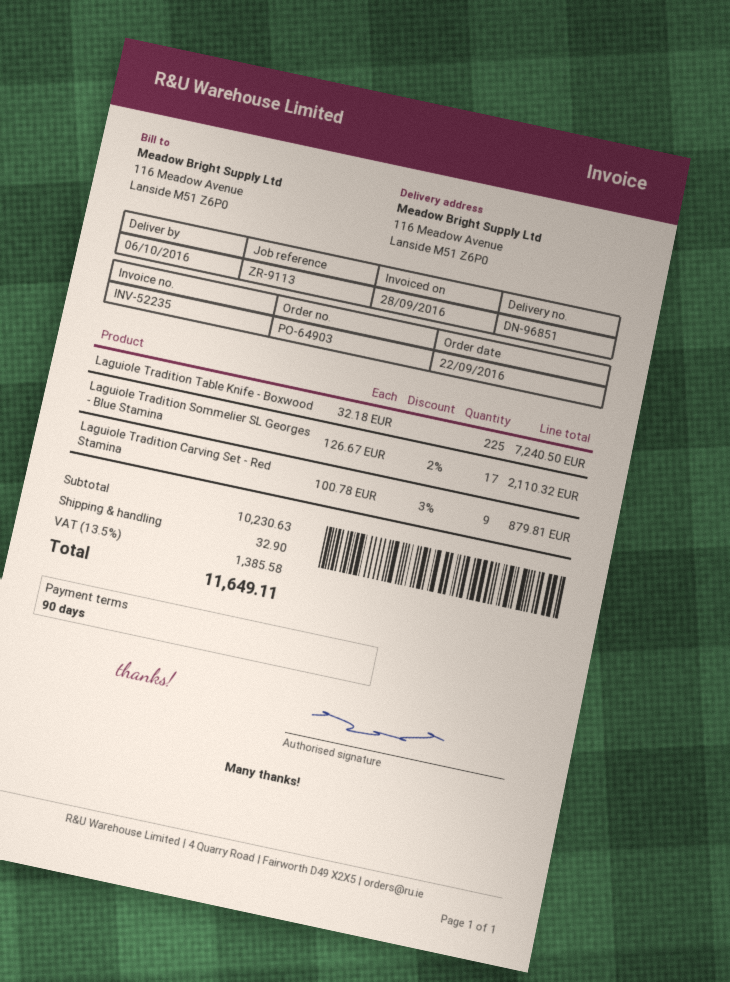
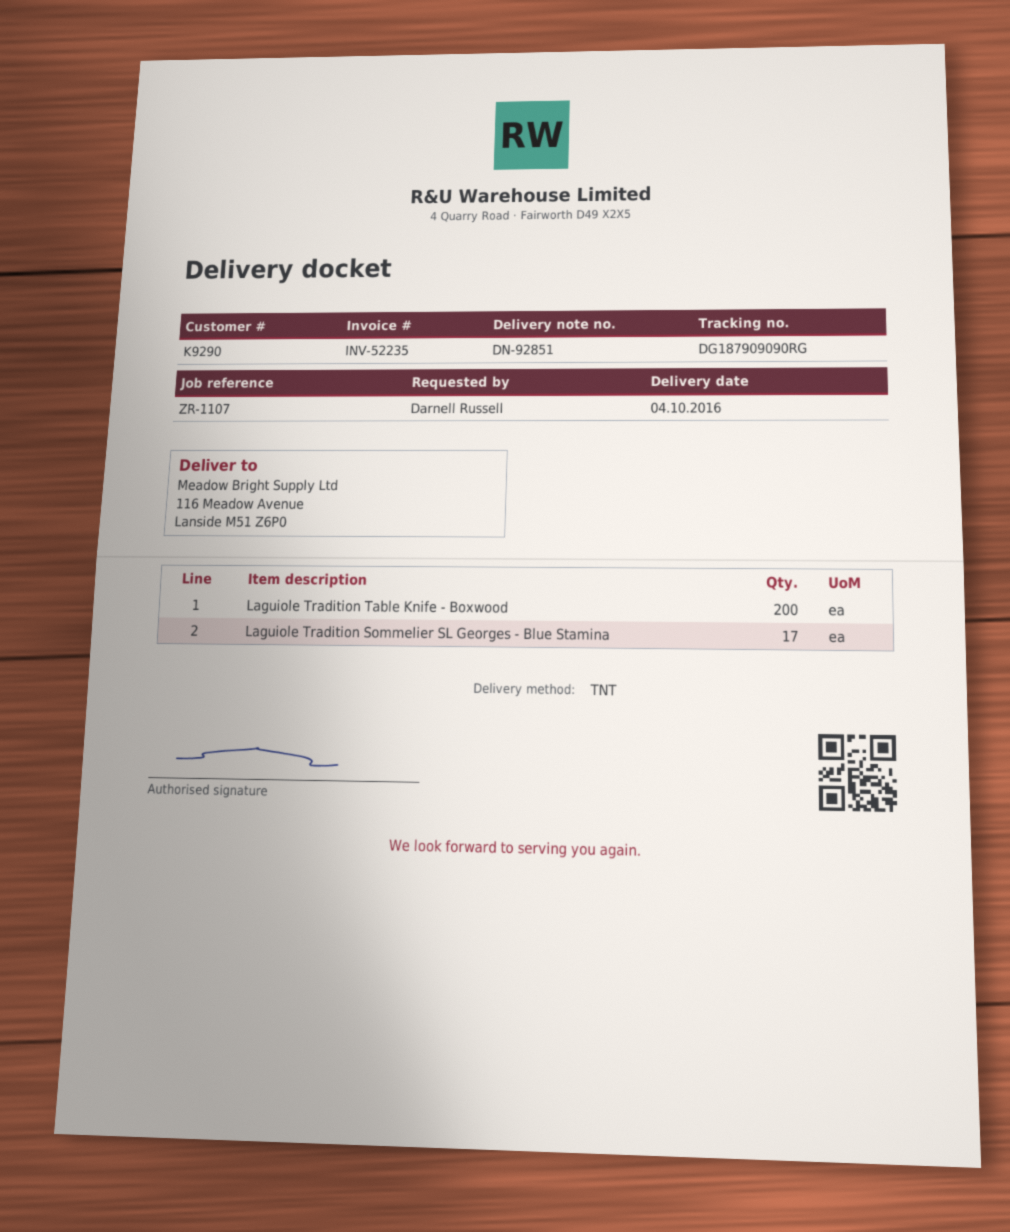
delivery note number: DN-96851 -> DN-92851
delivery date: 2016-10-06 -> 2016-10-04
reference: ZR-9113 -> ZR-1107
Laguiole Tradition Table Knife - Boxwood: 225 -> 200
Laguiole Tradition Carving Set - Red Stamina: 9 -> none

